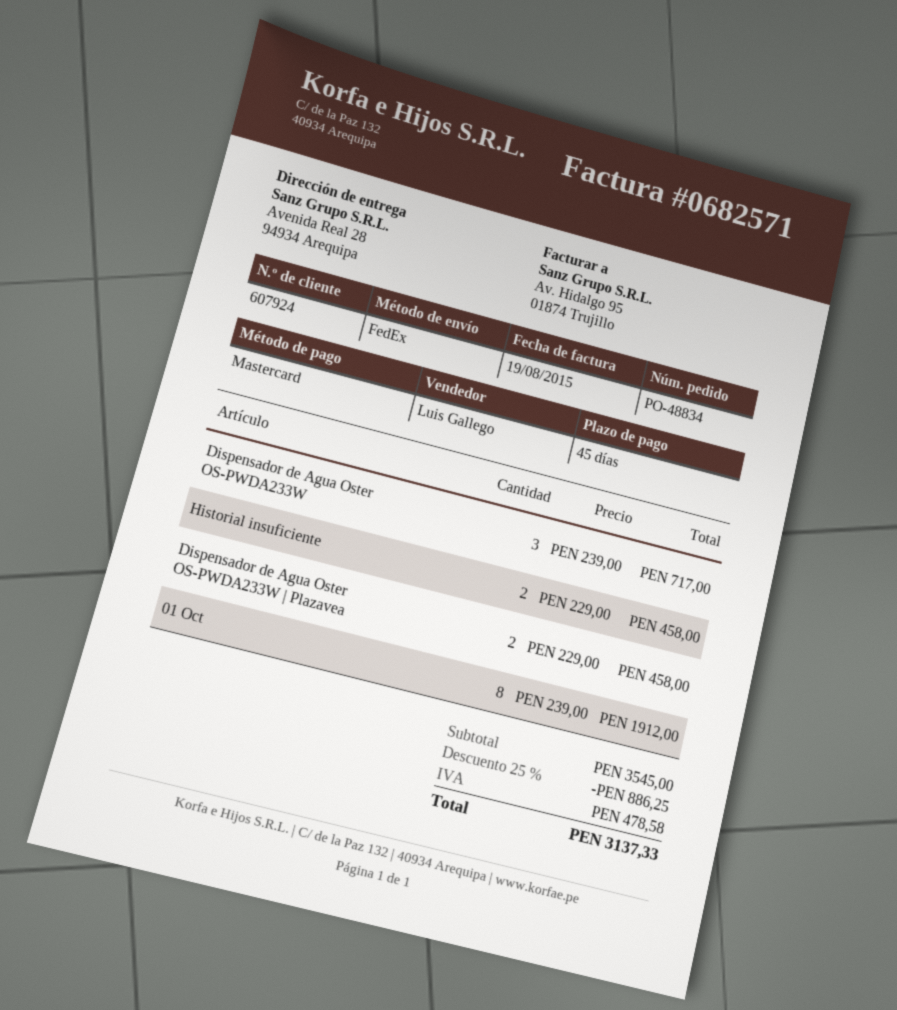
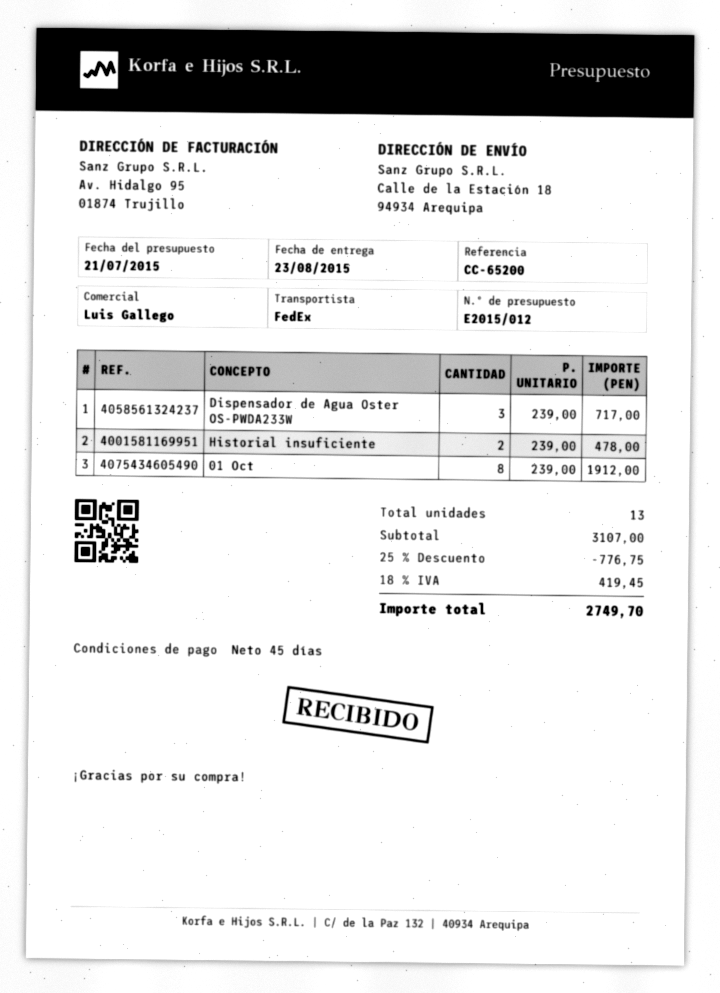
ship to: Avenida Real 28, 94934 Arequipa -> Calle de la Estación 18, 94934 Arequipa
Historial insuficiente: 2 x 229.00 = 458.00 -> 2 x 239.00 = 478.00
Dispensador de Agua Oster OS-PWDA233W | Plazavea: 2 x 229.00 = 458.00 -> none
subtotal: 3545.00 -> 3107.00
discount: 25% = 886.25 -> 25% = 776.75
tax: 478.58 -> 419.45
total: 3137.33 -> 2749.70

